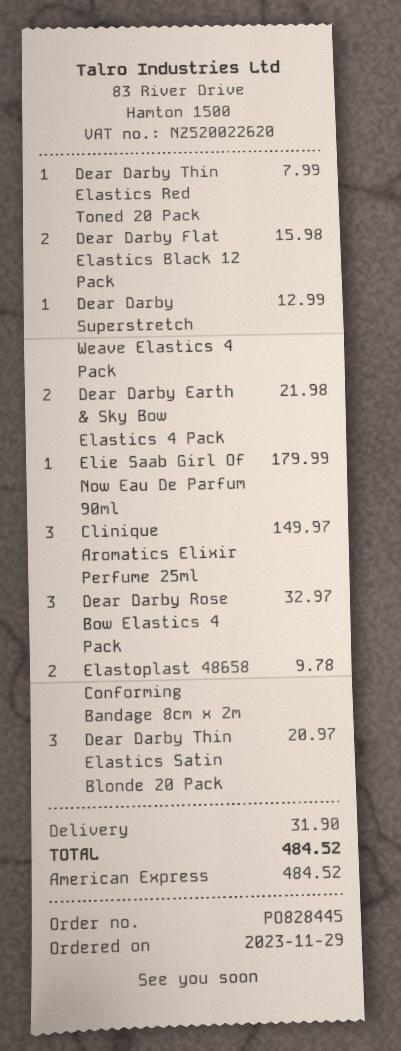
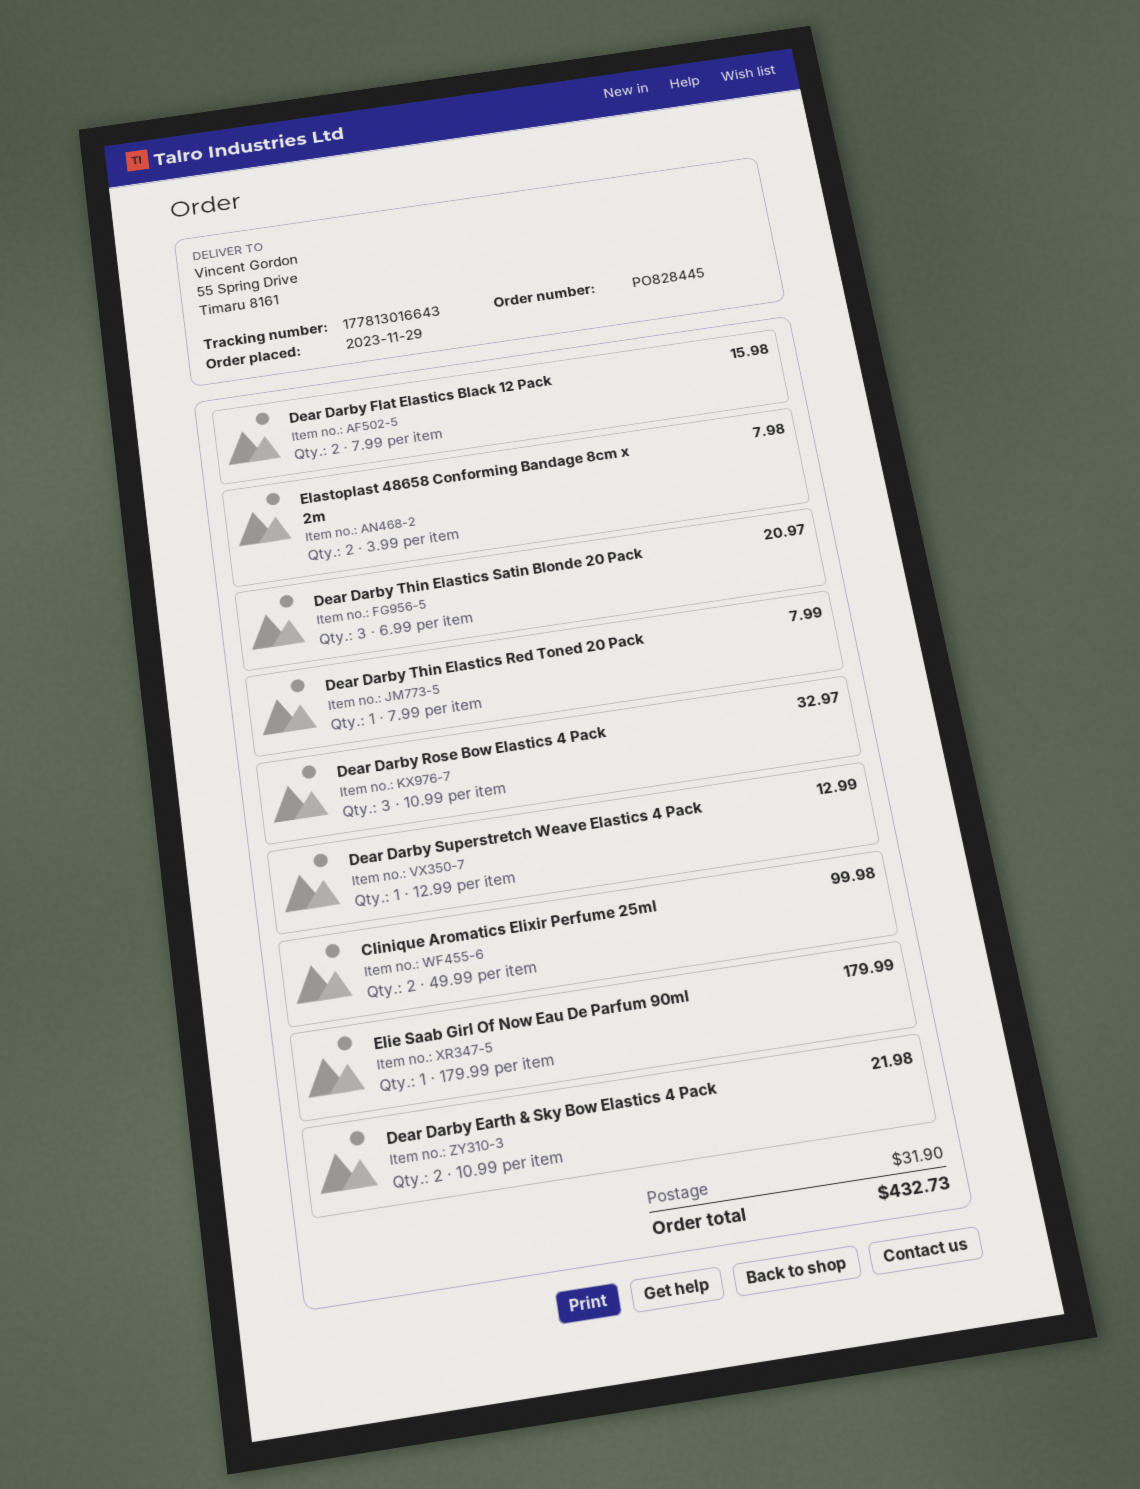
Clinique Aromatics Elixir Perfume 25ml: 3 for 149.97 -> 2 for 99.98
Elastoplast 48658 Conforming Bandage 8cm x 2m: 2 for 9.78 -> 2 for 7.98
total: 484.52 -> 432.73

